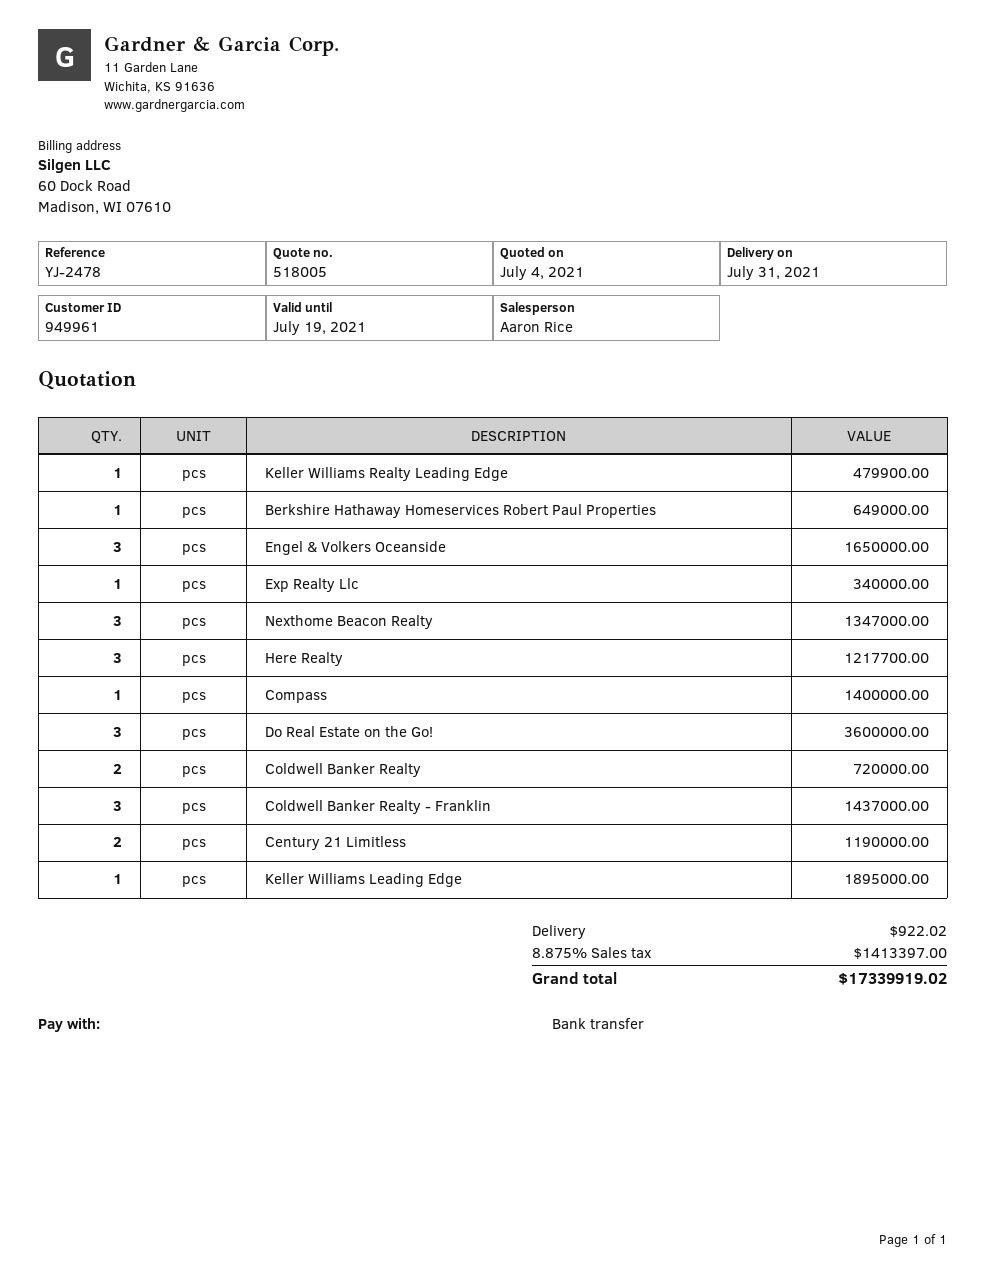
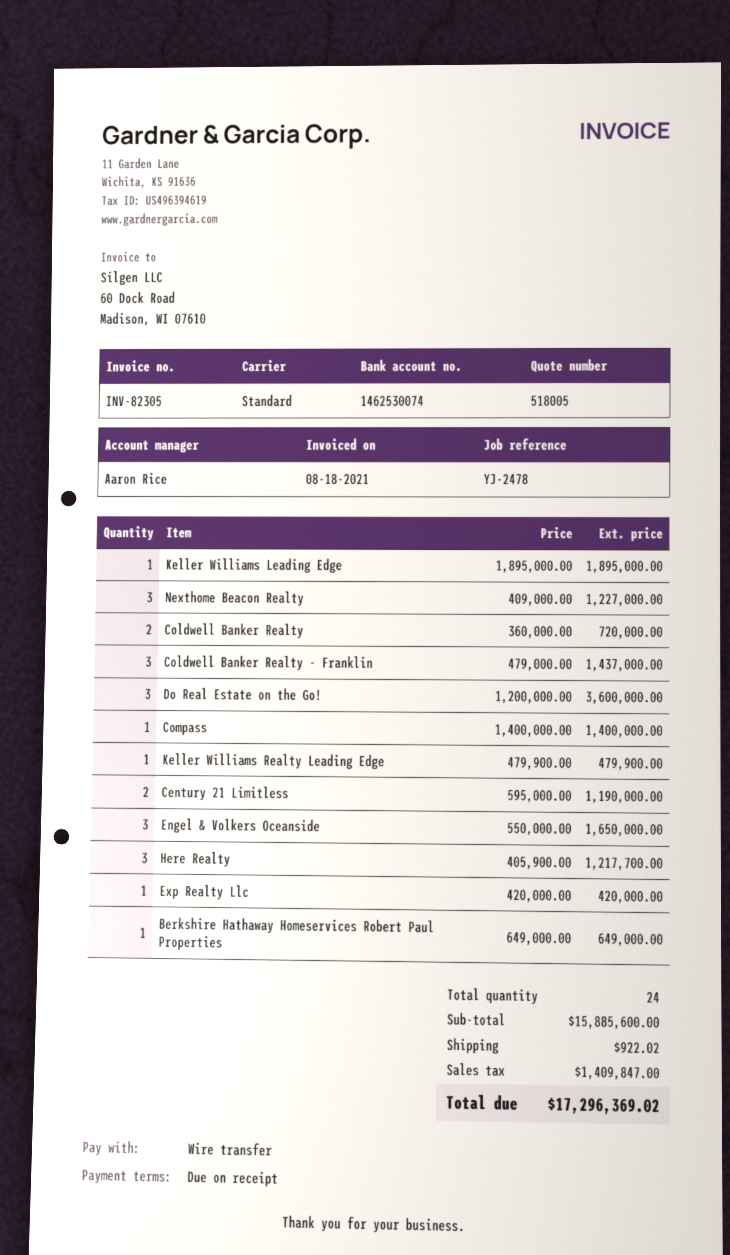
Exp Realty Llc: 1 for 340000.00 -> 1 for 420000.00
Nexthome Beacon Realty: 3 for 1347000.00 -> 3 for 1227000.00
tax: 1413397.00 -> 1409847.00
total: 17339919.02 -> 17296369.02

